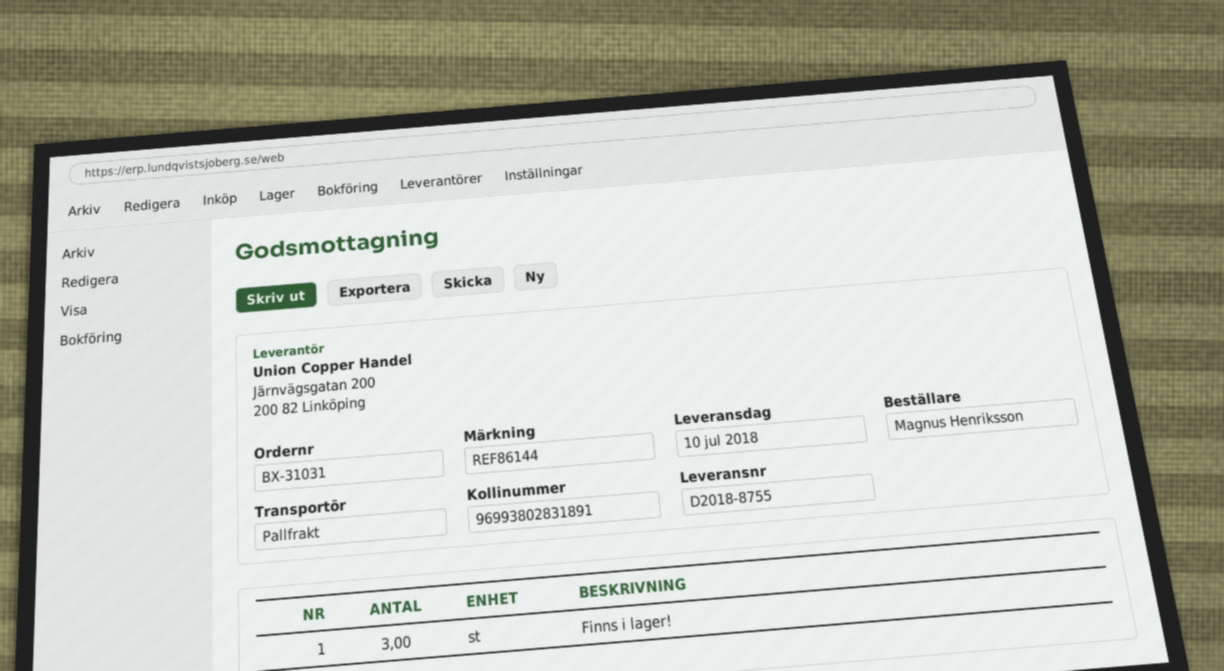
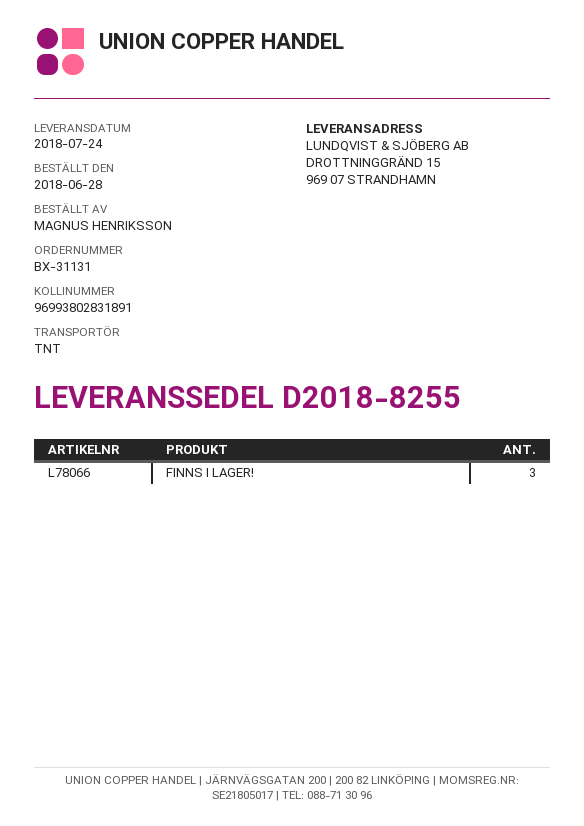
order number: BX-31031 -> BX-31131
delivery note number: D2018-8755 -> D2018-8255
delivery date: 2018-07-10 -> 2018-07-24
shipping method: pallet freight -> TNT

